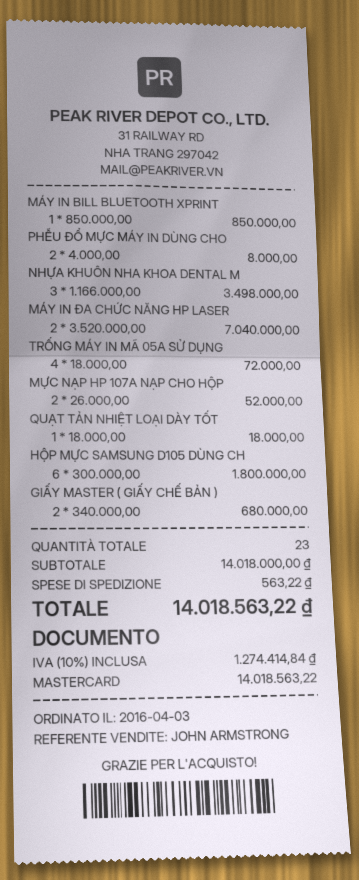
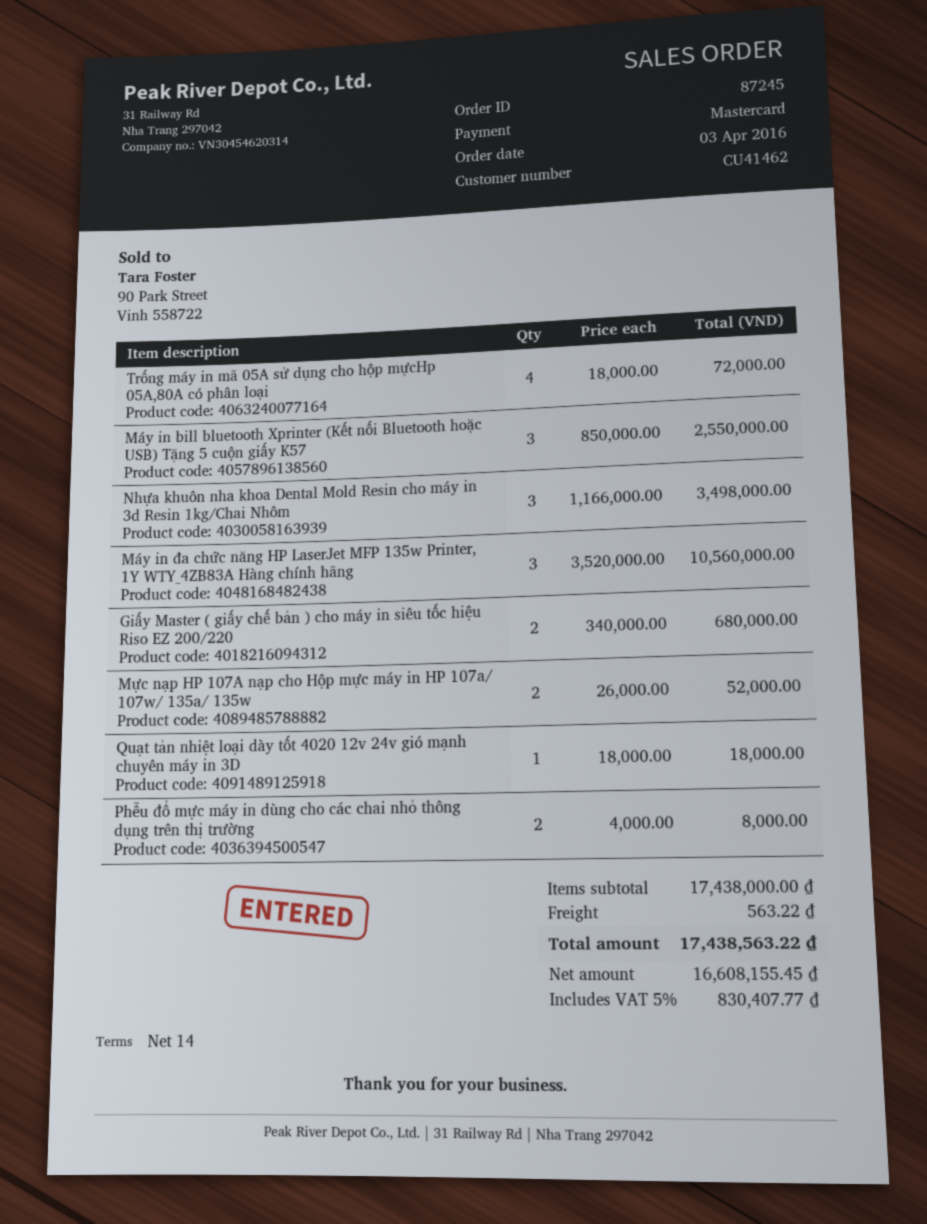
MÁY IN BILL BLUETOOTH XPRINT: 1 x 850000.00 = 850000.00 -> 3 x 850000.00 = 2550000.00
MÁY IN ĐA CHỨC NĂNG HP LASER: 2 x 3520000.00 = 7040000.00 -> 3 x 3520000.00 = 10560000.00
HỘP MỰC SAMSUNG D105 DÙNG CH: 6 x 300000.00 = 1800000.00 -> none
subtotal: 14018000.00 -> 17438000.00
tax: 10% = 1274414.84 -> 5% = 830407.77
total: 14018563.22 -> 17438563.22

